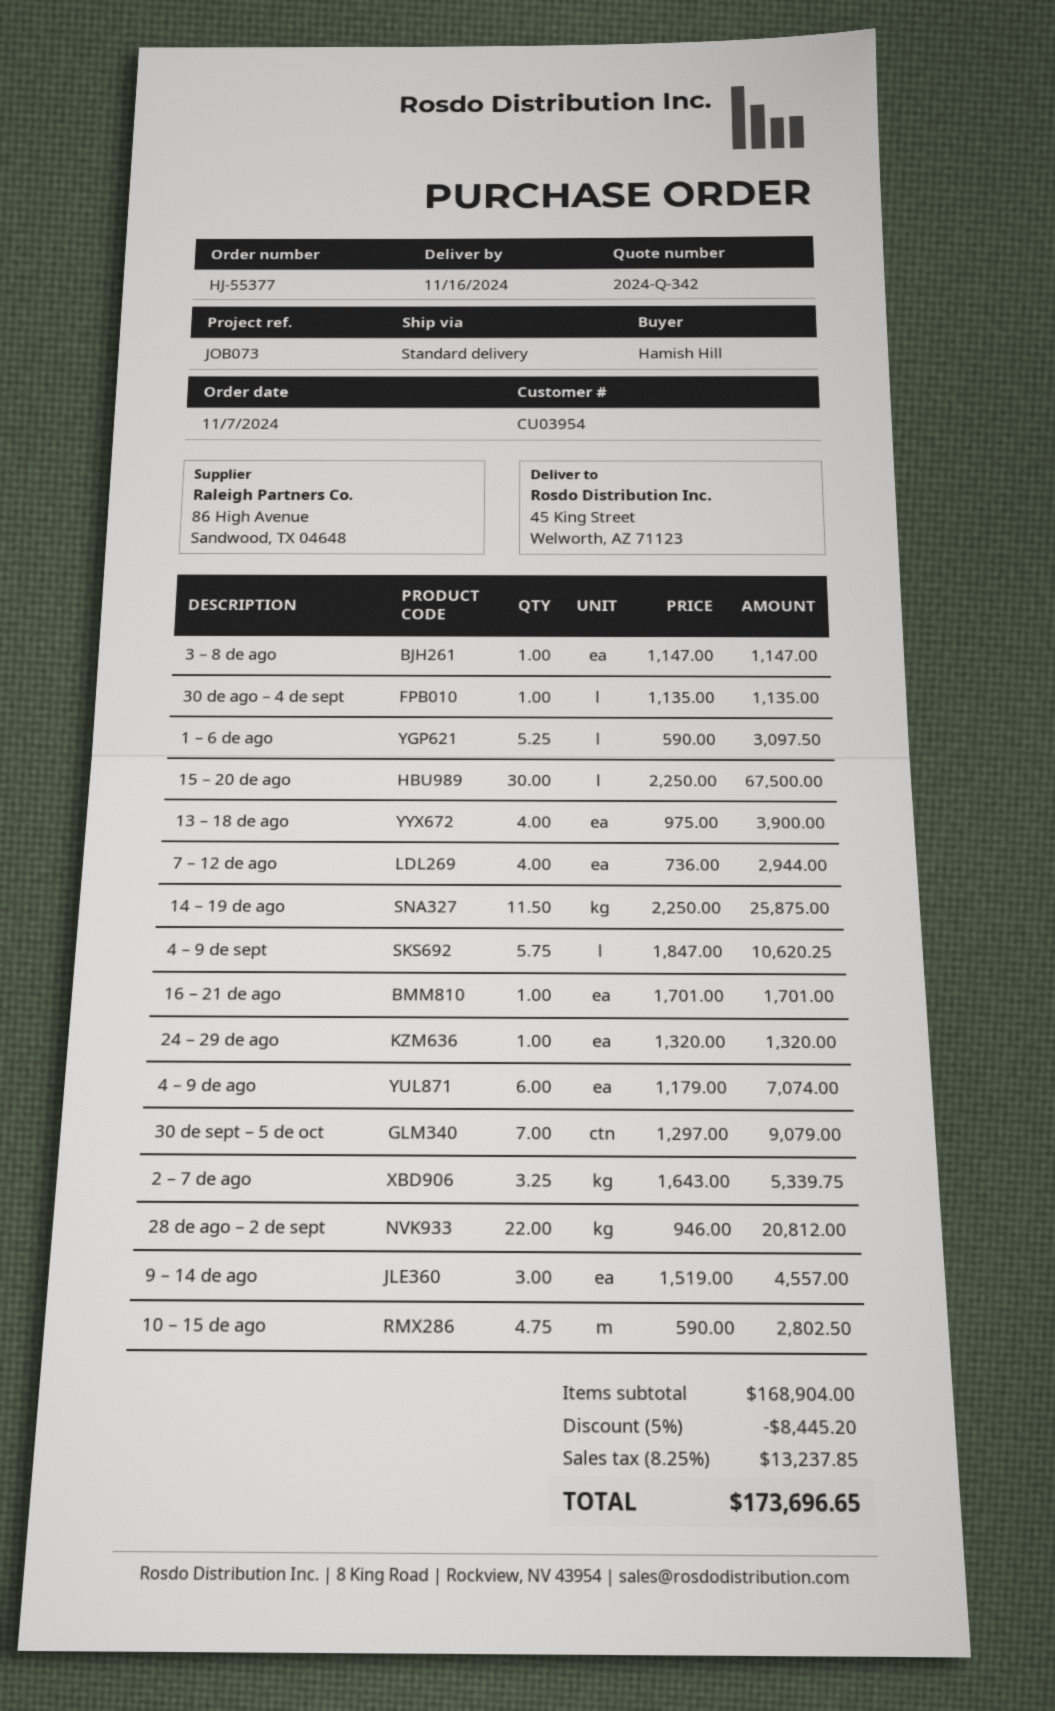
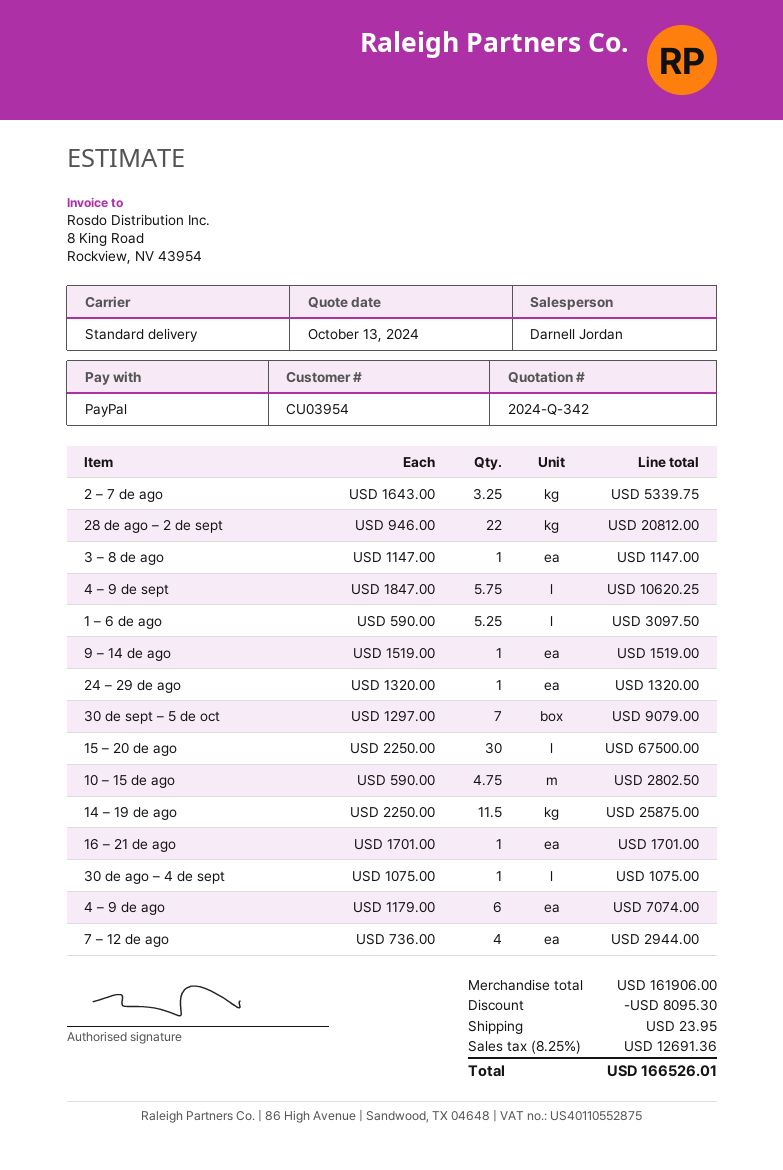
30 de ago – 4 de sept: 1 x 1135.00 = 1135.00 -> 1 x 1075.00 = 1075.00
13 – 18 de ago: 4 x 975.00 = 3900.00 -> none
9 – 14 de ago: 3 x 1519.00 = 4557.00 -> 1 x 1519.00 = 1519.00
subtotal: 168904.00 -> 161906.00
discount: 8445.20 -> 8095.30
shipping: none -> 23.95
tax: 8.25% = 13237.85 -> 8.25% = 12691.36
total: 173696.65 -> 166526.01

